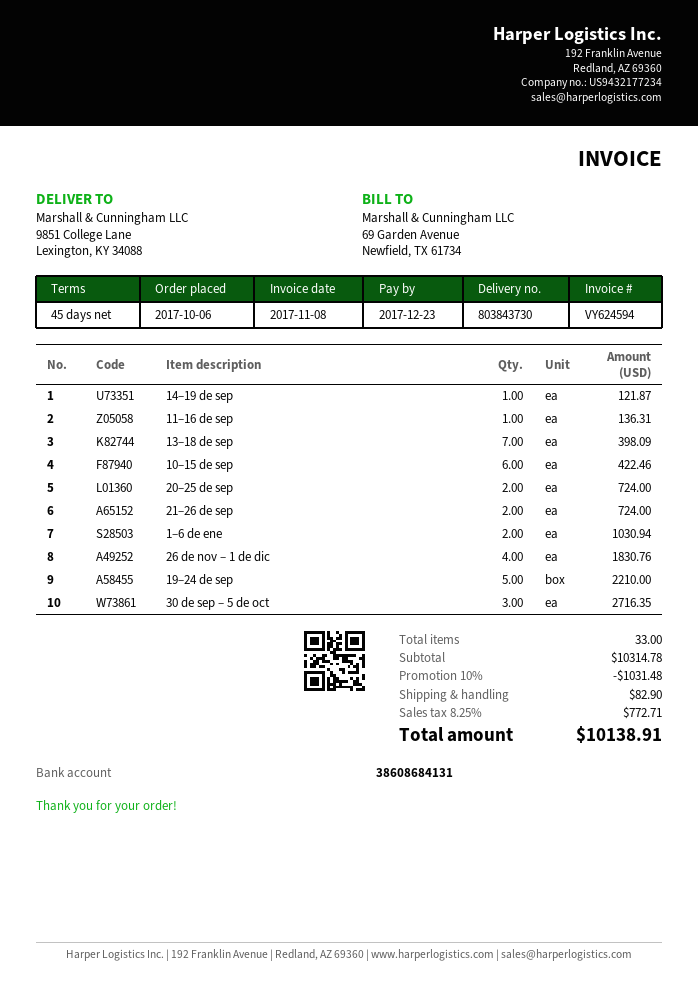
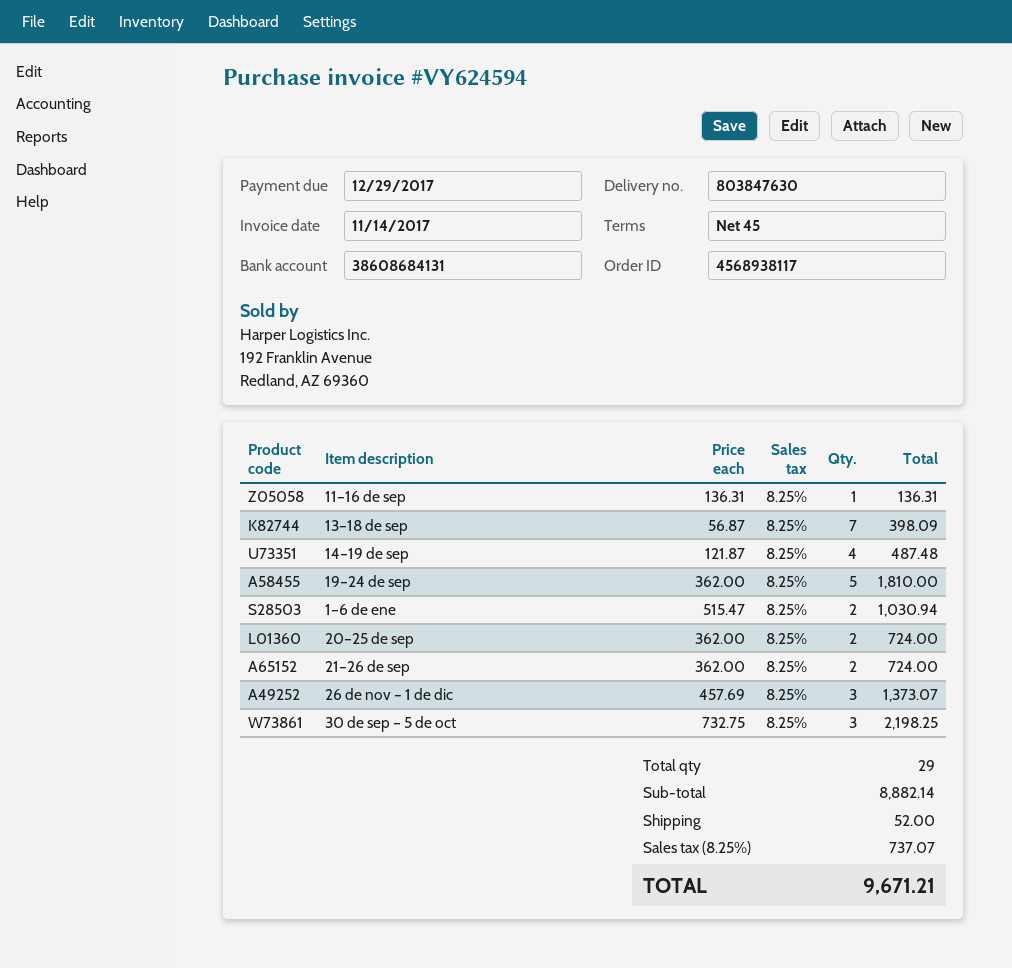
delivery note number: 803843730 -> 803847630
invoice date: 2017-11-08 -> 2017-11-14
due date: 2017-12-23 -> 2017-12-29
14–19 de sep: 1 for 121.87 -> 4 for 487.48
10–15 de sep: 6 for 422.46 -> none
26 de nov – 1 de dic: 4 for 1830.76 -> 3 for 1373.07
19–24 de sep: 5 for 2210.00 -> 5 for 1810.00
30 de sep – 5 de oct: 3 for 2716.35 -> 3 for 2198.25
total quantity: 33 -> 29
subtotal: 10314.78 -> 8882.14
discount: 10% = 1031.48 -> none
shipping: 82.90 -> 52.00
tax: 8.25% = 772.71 -> 8.25% = 737.07
total: 10138.91 -> 9671.21

